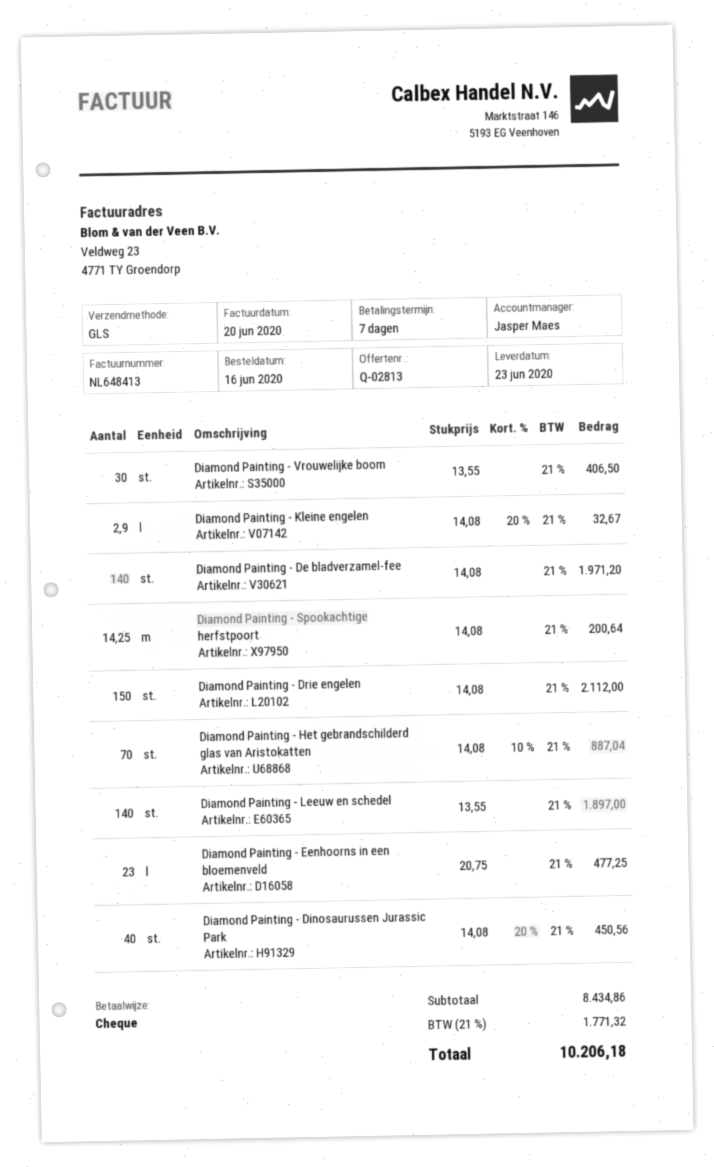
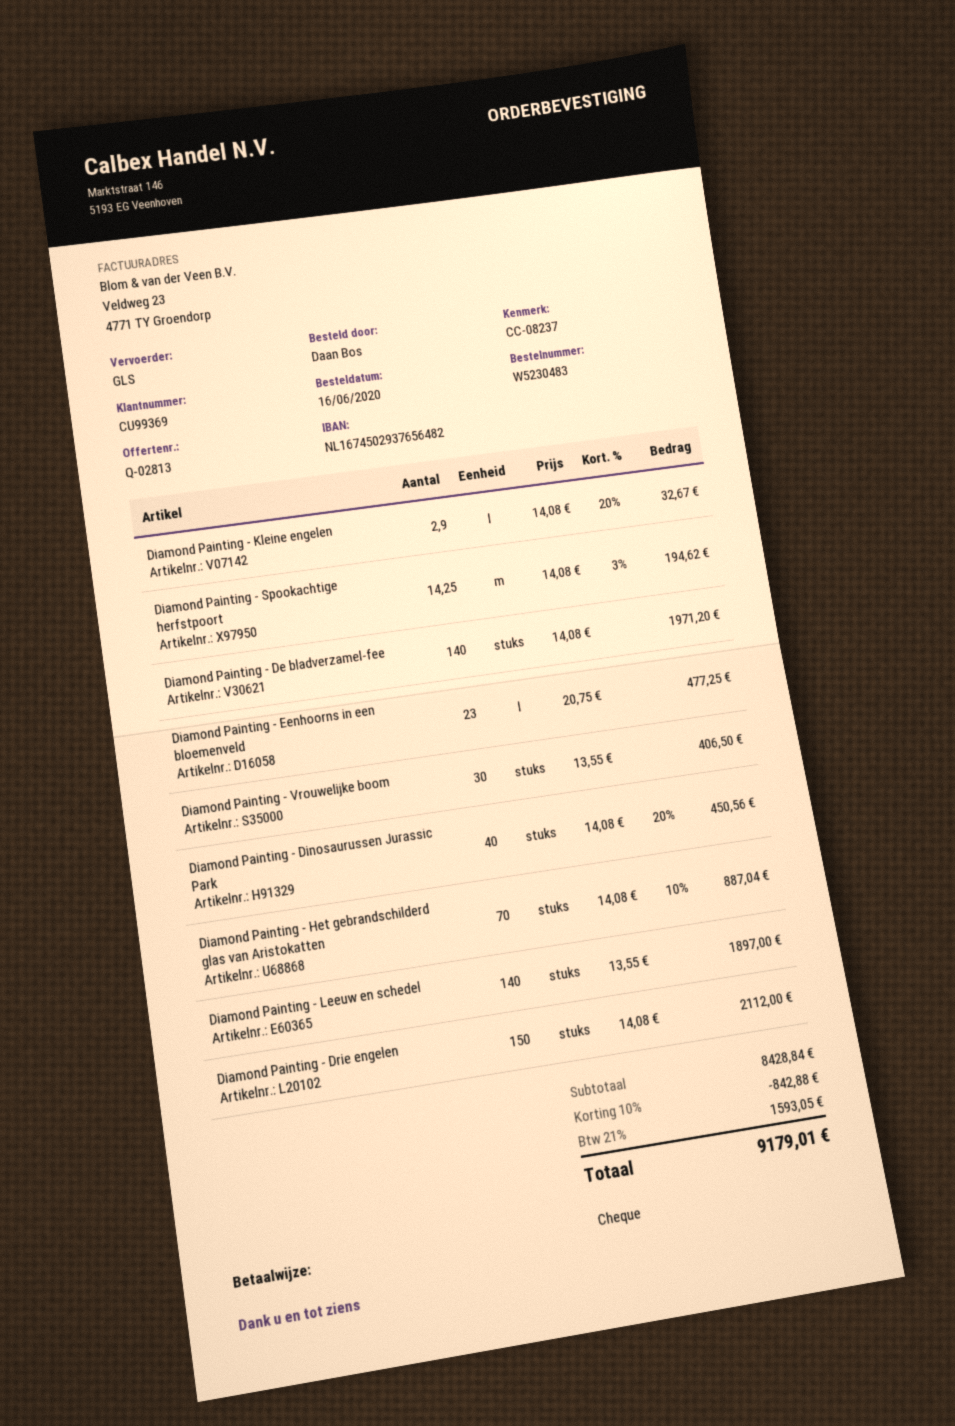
Diamond Painting - Spookachtige herfstpoort: 14.25 x 14.08 = 200.64 -> 14.25 x 14.08 - 3% = 194.62
subtotal: 8434.86 -> 8428.84
discount: none -> 10% = 842.88
tax: 21% = 1771.32 -> 21% = 1593.05
total: 10206.18 -> 9179.01

